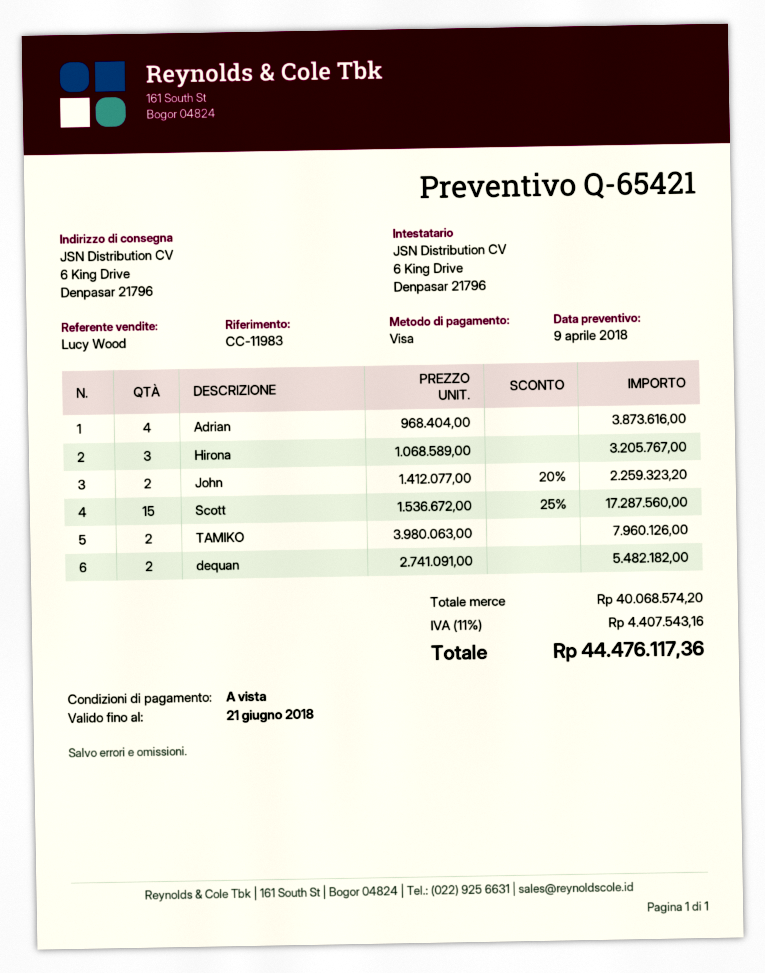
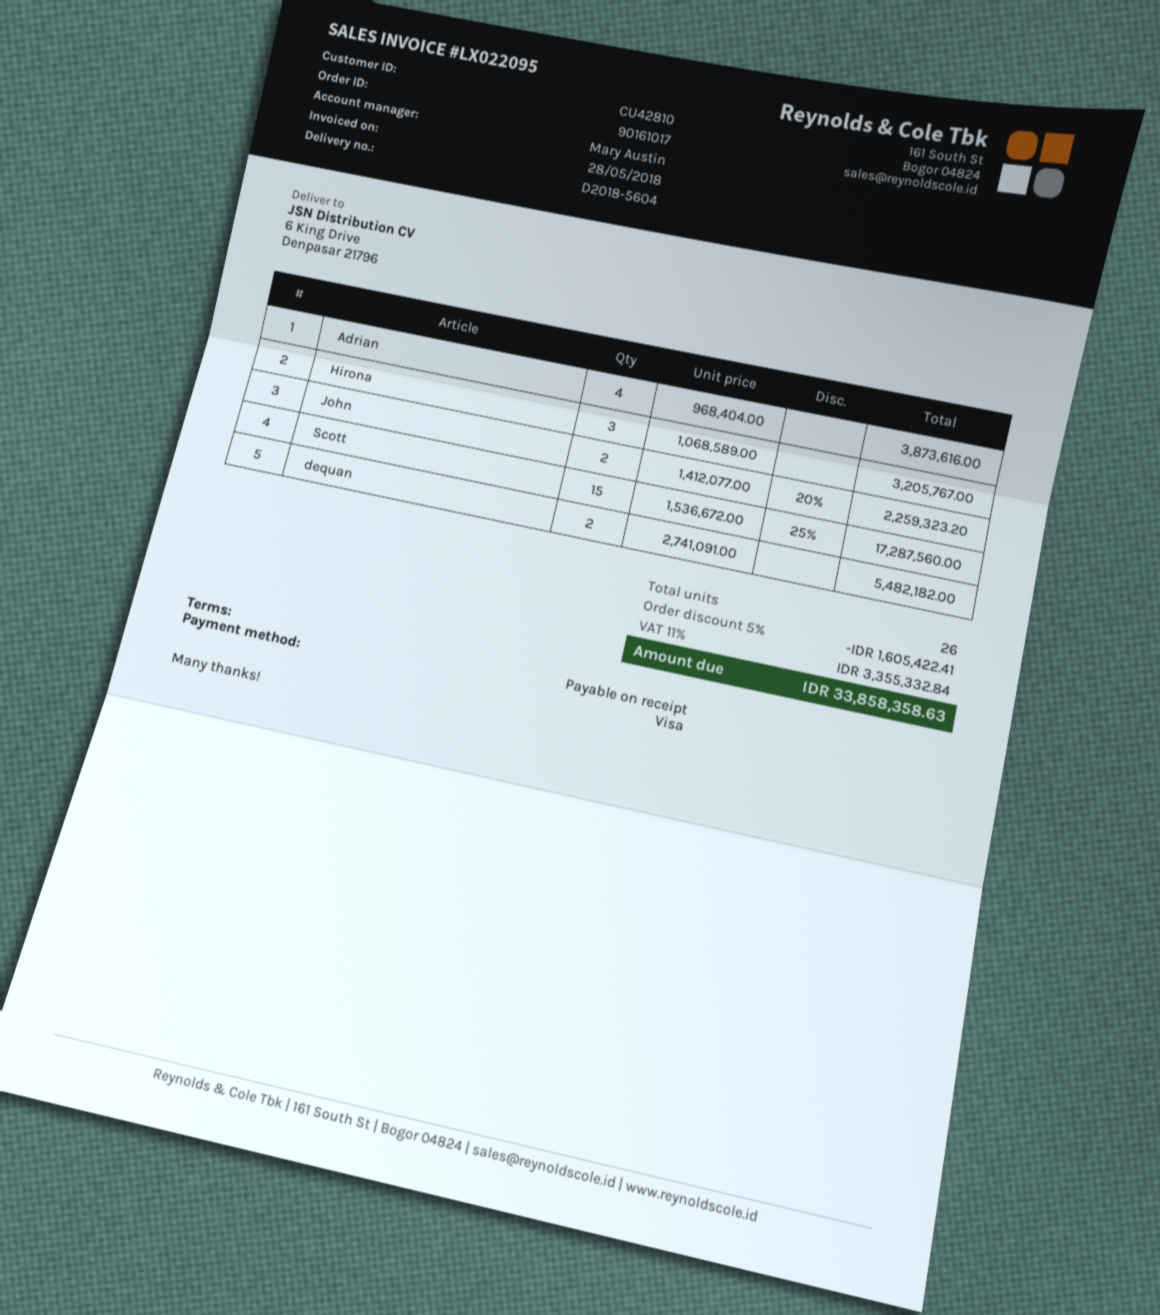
sales rep: Lucy Wood -> Mary Austin
TAMIKO: 2 x 3980063.00 = 7960126.00 -> none
discount: none -> 5% = 1605422.41
tax: 11% = 4407543.16 -> 11% = 3355332.84
total: 44476117.36 -> 33858358.63

